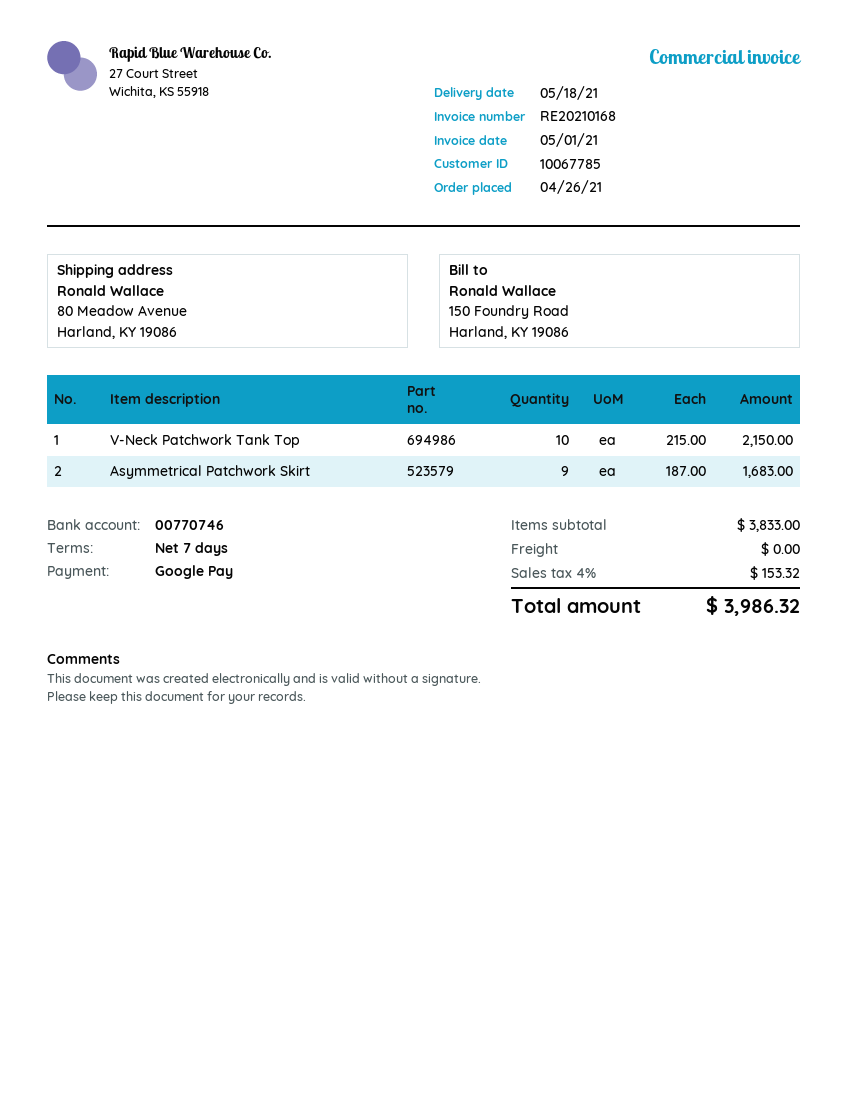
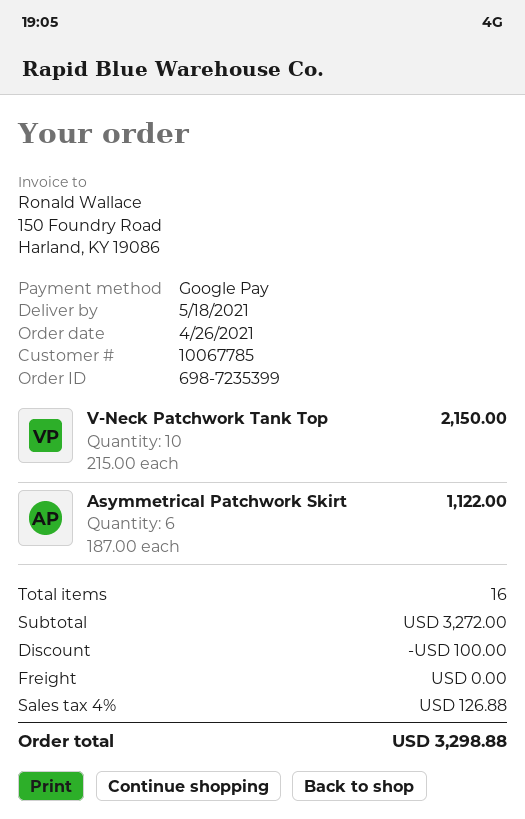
Asymmetrical Patchwork Skirt: 9 x 187.00 = 1683.00 -> 6 x 187.00 = 1122.00
subtotal: 3833.00 -> 3272.00
discount: none -> 100.00
tax: 4% = 153.32 -> 4% = 126.88
total: 3986.32 -> 3298.88

